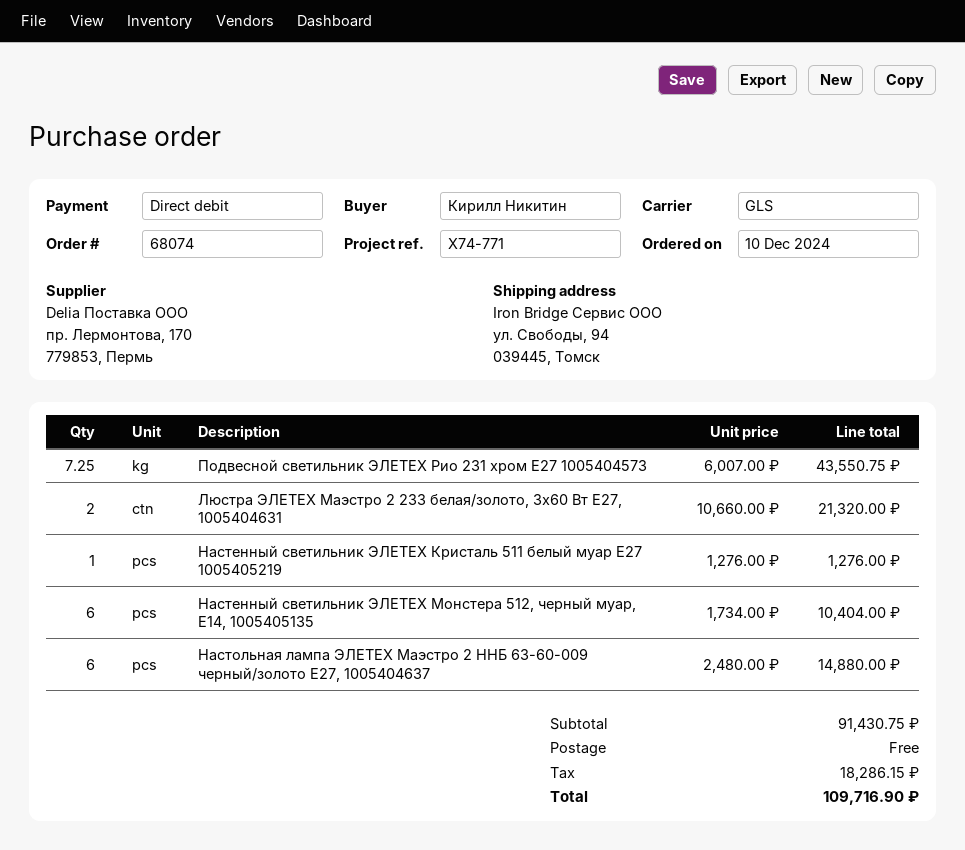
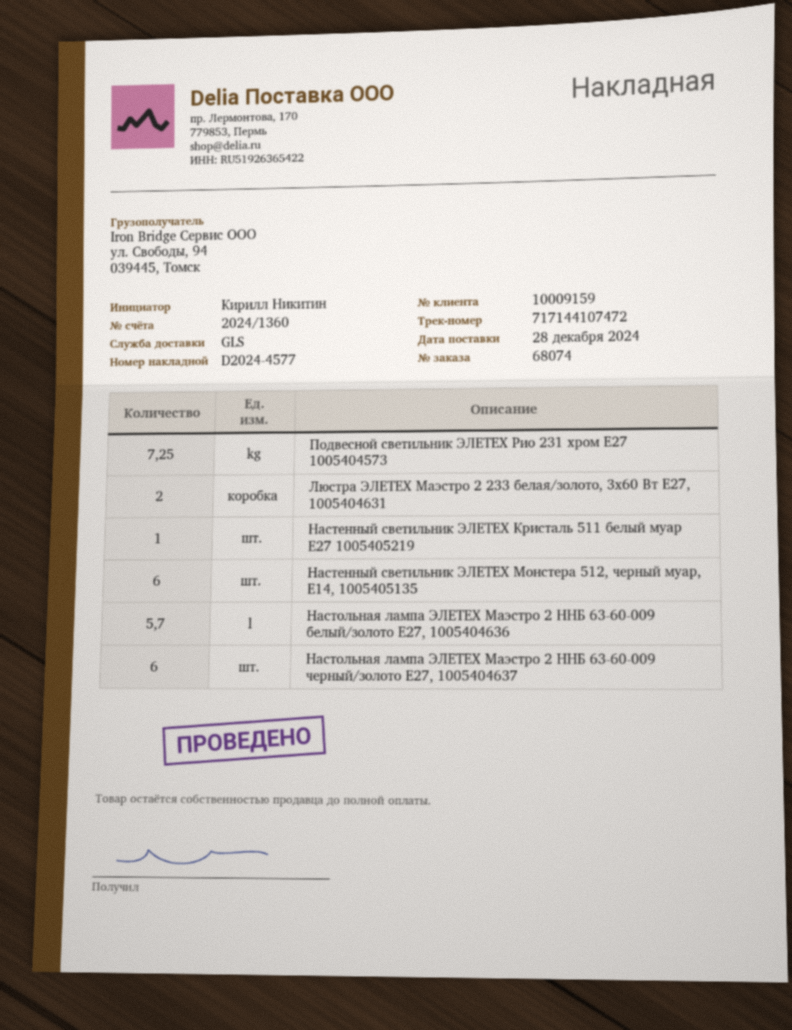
Настольная лампа ЭЛЕТЕХ Маэстро 2 ННБ 63-60-009 белый/золото E27, 1005404636: none -> 5.7

